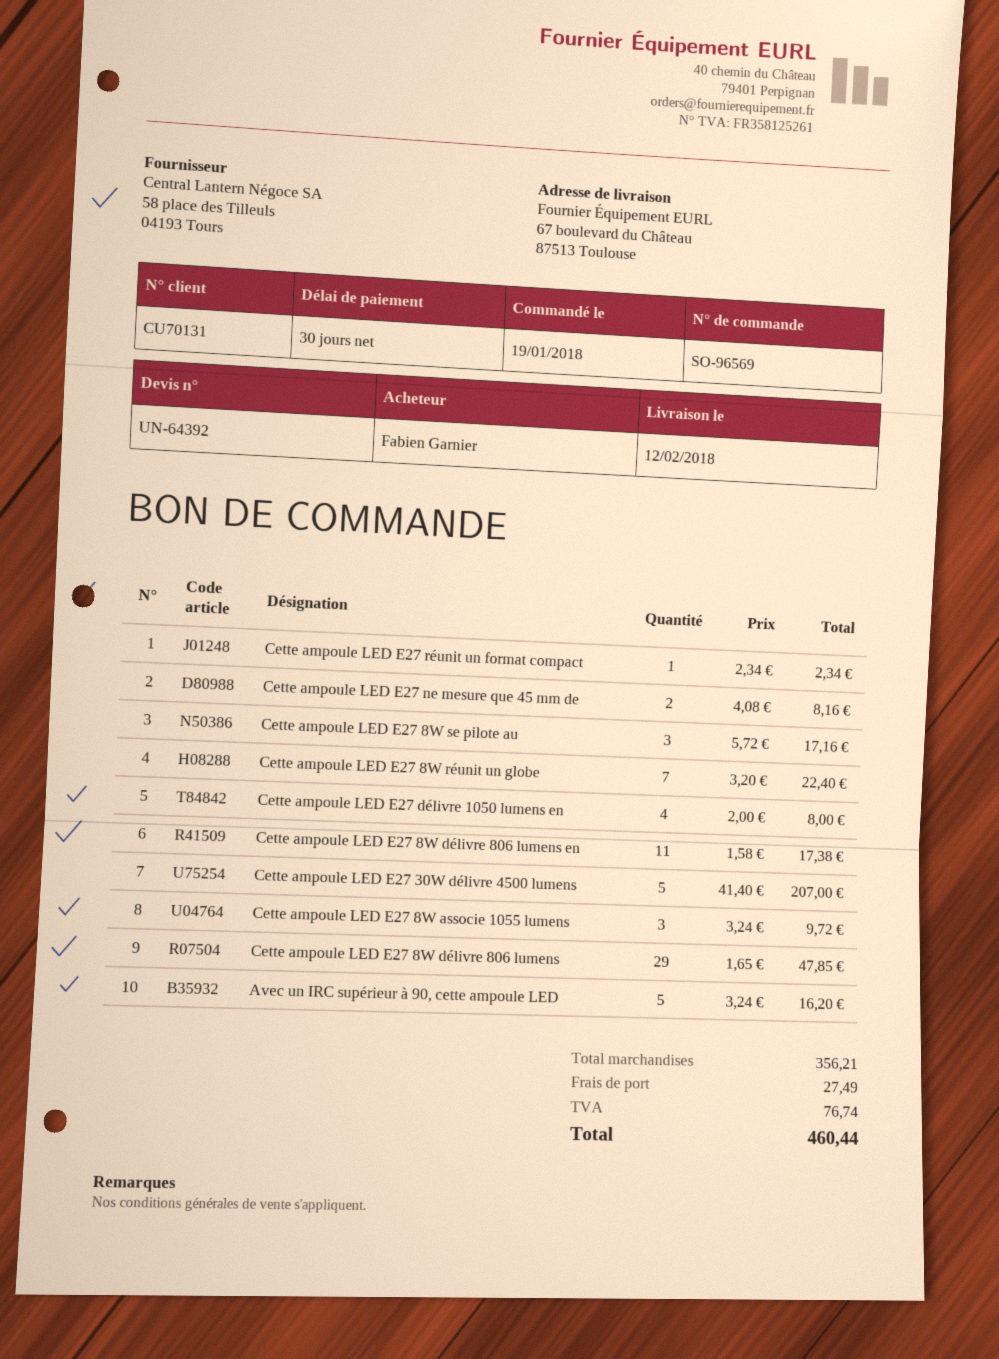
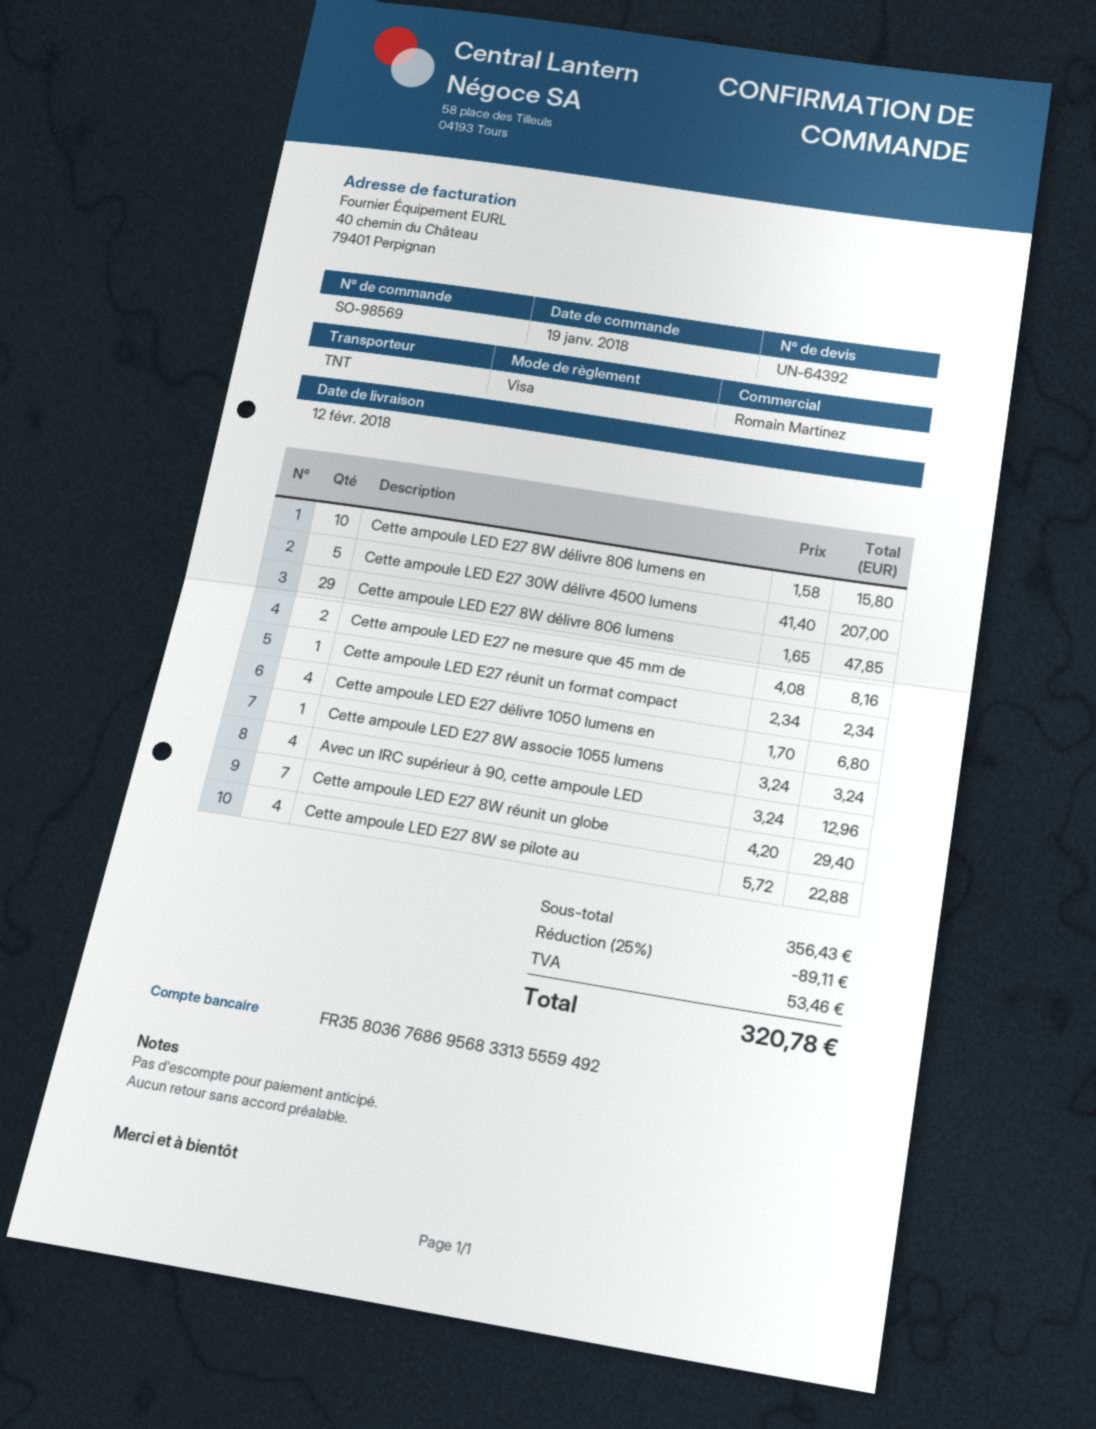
order number: SO-96569 -> SO-98569
Cette ampoule LED E27 8W se pilote au: 3 x 5.72 = 17.16 -> 4 x 5.72 = 22.88
Cette ampoule LED E27 8W réunit un globe: 7 x 3.20 = 22.40 -> 7 x 4.20 = 29.40
Cette ampoule LED E27 délivre 1050 lumens en: 4 x 2.00 = 8.00 -> 4 x 1.70 = 6.80
Cette ampoule LED E27 8W délivre 806 lumens en: 11 x 1.58 = 17.38 -> 10 x 1.58 = 15.80
Cette ampoule LED E27 8W associe 1055 lumens: 3 x 3.24 = 9.72 -> 1 x 3.24 = 3.24
Avec un IRC supérieur à 90, cette ampoule LED: 5 x 3.24 = 16.20 -> 4 x 3.24 = 12.96
subtotal: 356.21 -> 356.43
discount: none -> 25% = 89.11
shipping: 27.49 -> none
tax: 76.74 -> 53.46
total: 460.44 -> 320.78

